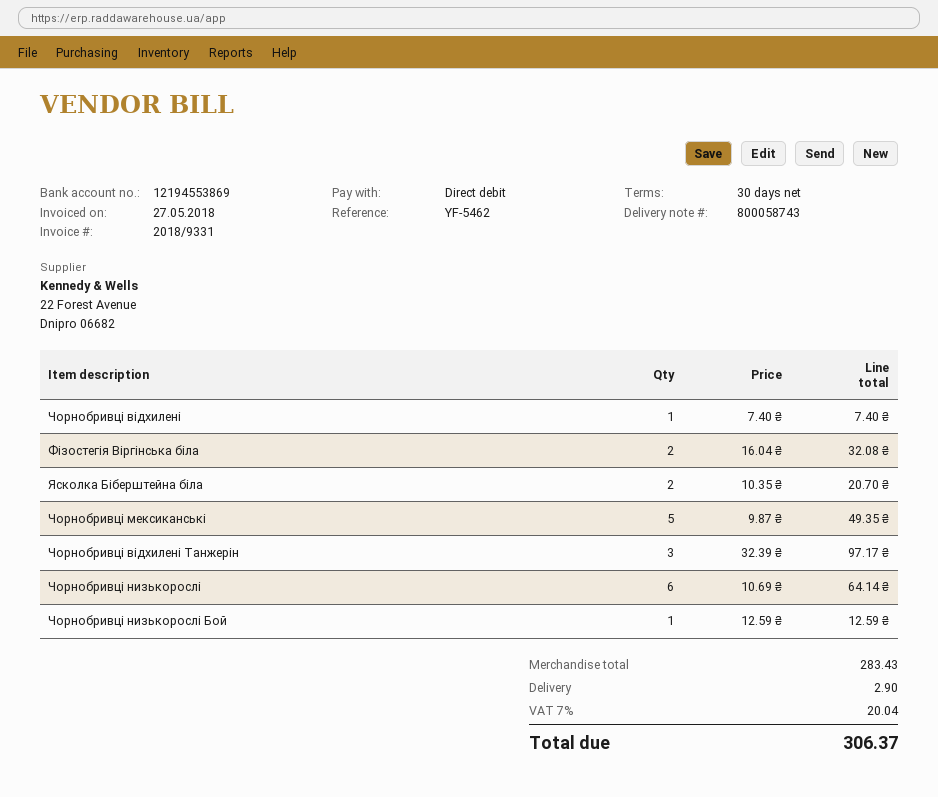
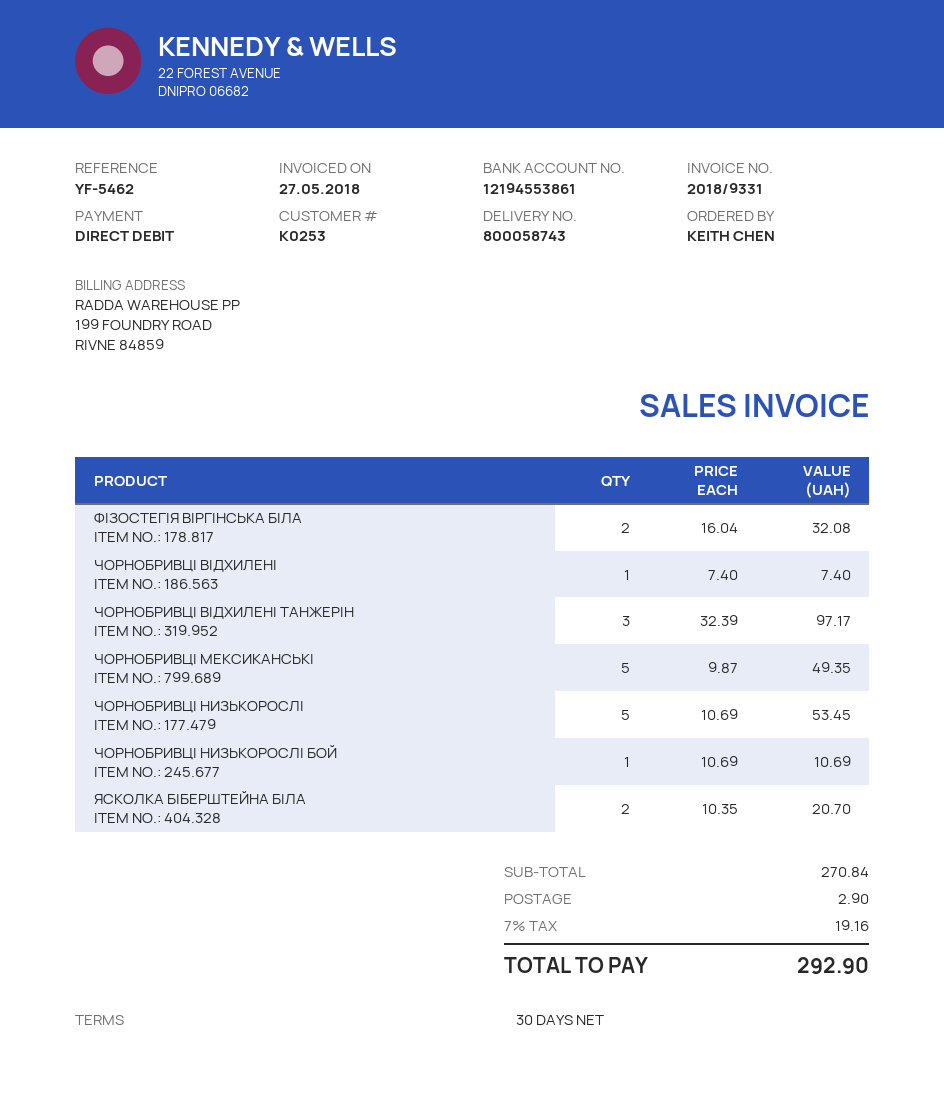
bank account: 12194553869 -> 12194553861
Чорнобривці низькорослі: 6 x 10.69 = 64.14 -> 5 x 10.69 = 53.45
Чорнобривці низькорослі Бой: 1 x 12.59 = 12.59 -> 1 x 10.69 = 10.69
subtotal: 283.43 -> 270.84
tax: 7% = 20.04 -> 7% = 19.16
total: 306.37 -> 292.90

